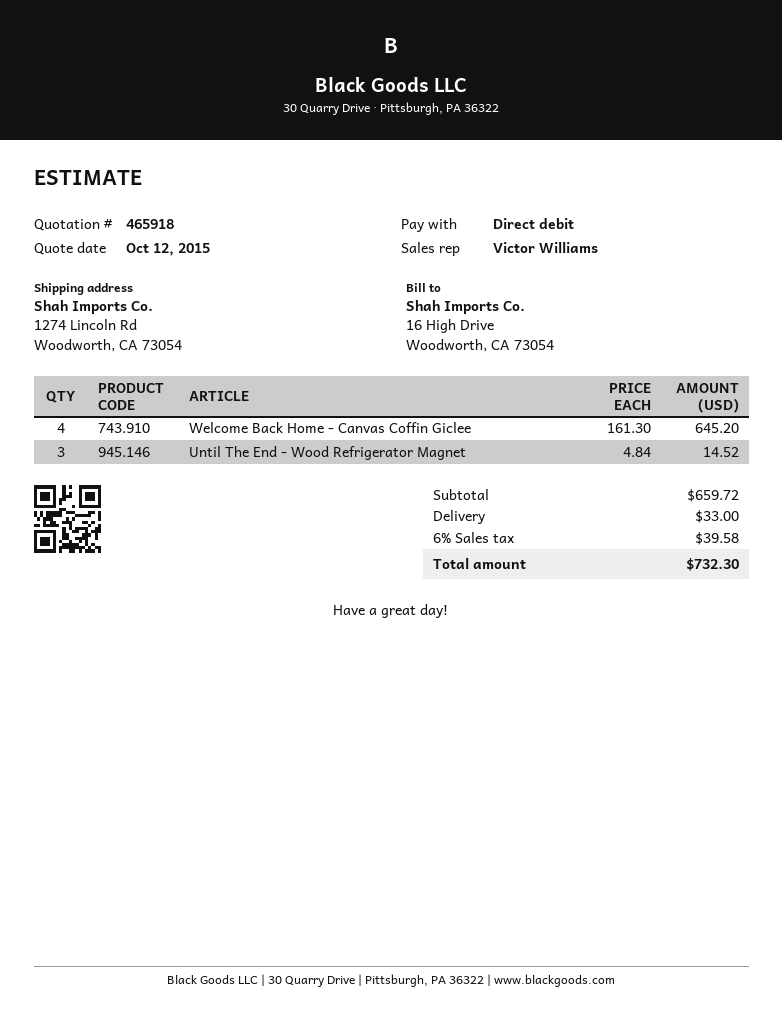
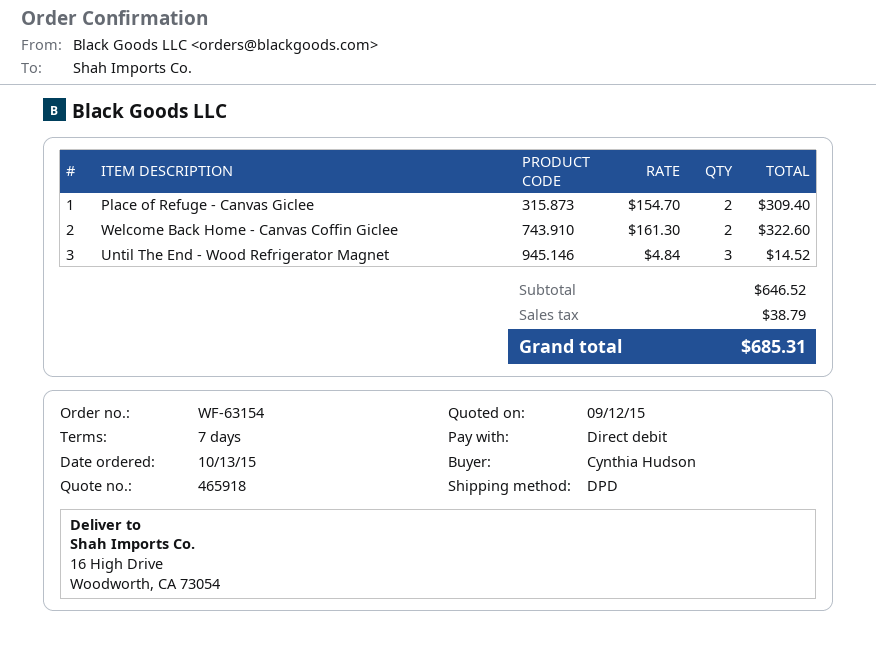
quote date: 2015-10-12 -> 2015-09-12
ship to: 1274 Lincoln Rd, Woodworth, CA 73054 -> 16 High Drive, Woodworth, CA 73054
Welcome Back Home - Canvas Coffin Giclee: 4 x 161.30 = 645.20 -> 2 x 161.30 = 322.60
Place of Refuge - Canvas Giclee: none -> 2 x 154.70 = 309.40
subtotal: 659.72 -> 646.52
shipping: 33.00 -> none
tax: 39.58 -> 38.79
total: 732.30 -> 685.31

